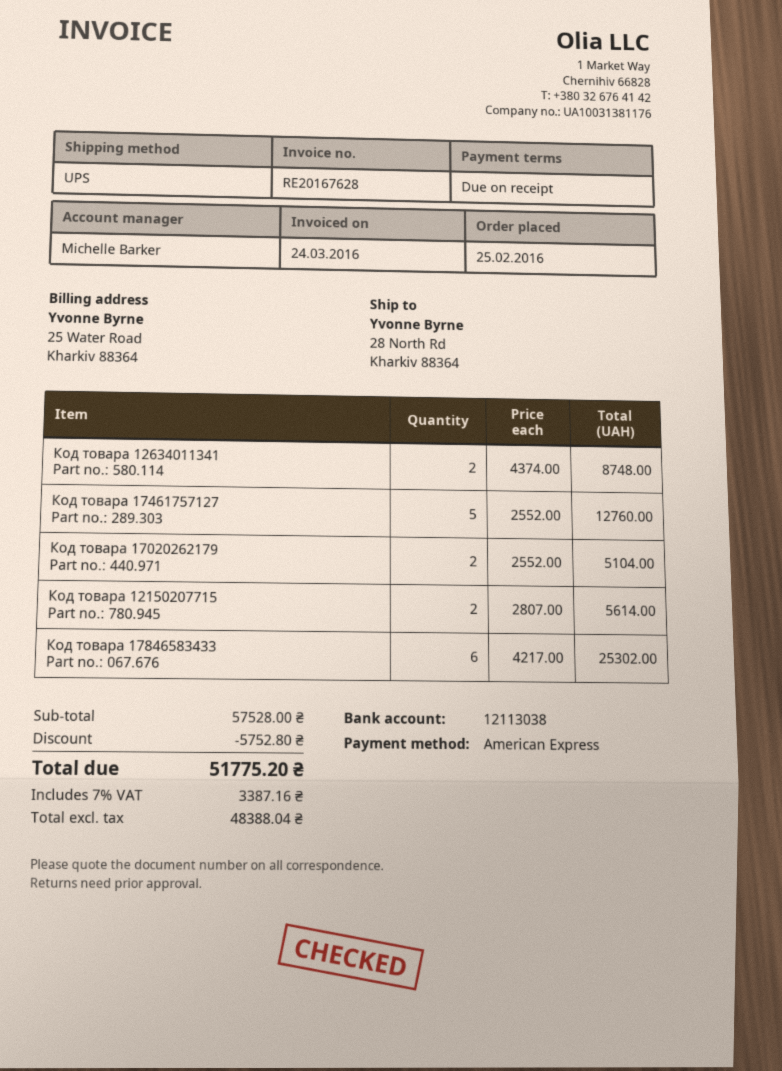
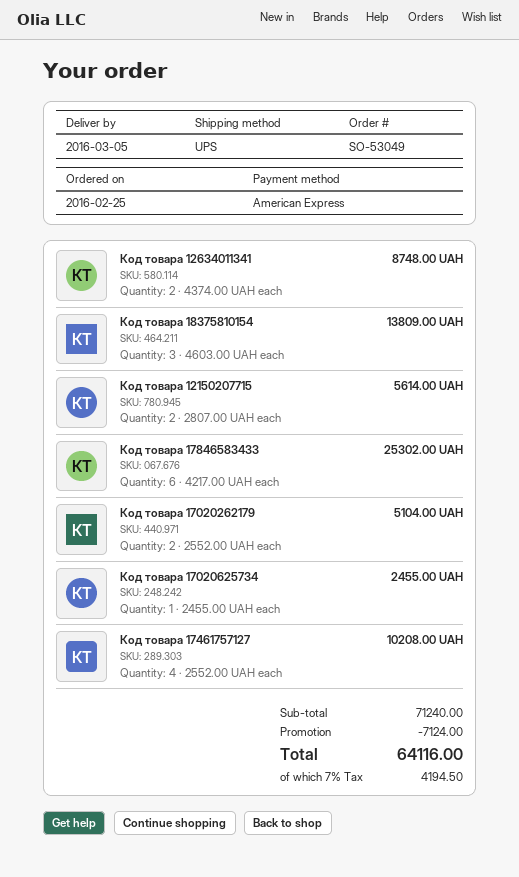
Код товара 17461757127: 5 x 2552.00 = 12760.00 -> 4 x 2552.00 = 10208.00
Код товара 18375810154: none -> 3 x 4603.00 = 13809.00
Код товара 17020625734: none -> 1 x 2455.00 = 2455.00
subtotal: 57528.00 -> 71240.00
discount: 5752.80 -> 7124.00
tax: 7% = 3387.16 -> 7% = 4194.50
total: 51775.20 -> 64116.00

